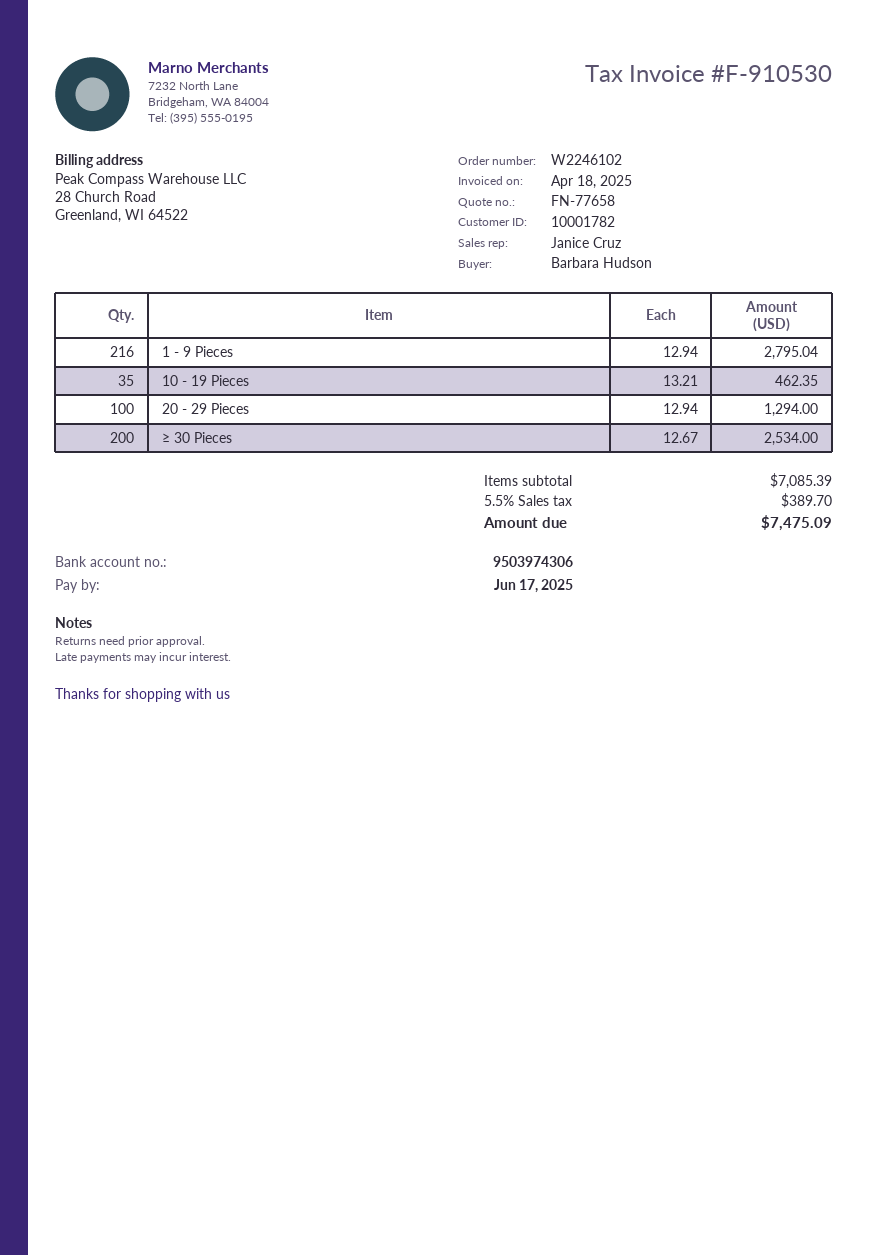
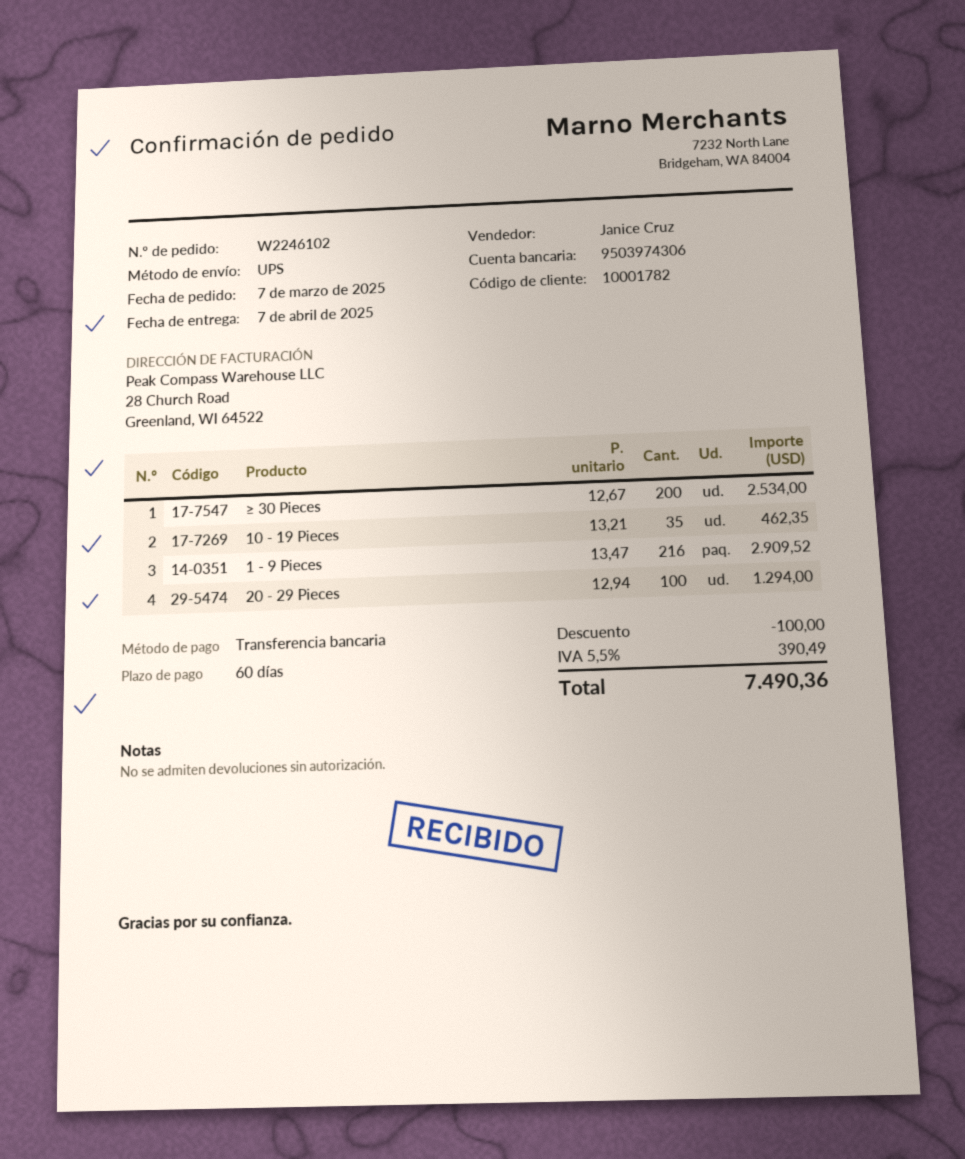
1 - 9 Pieces: 216 x 12.94 = 2795.04 -> 216 x 13.47 = 2909.52
discount: none -> 100.00
tax: 5.5% = 389.70 -> 5.5% = 390.49
total: 7475.09 -> 7490.36

